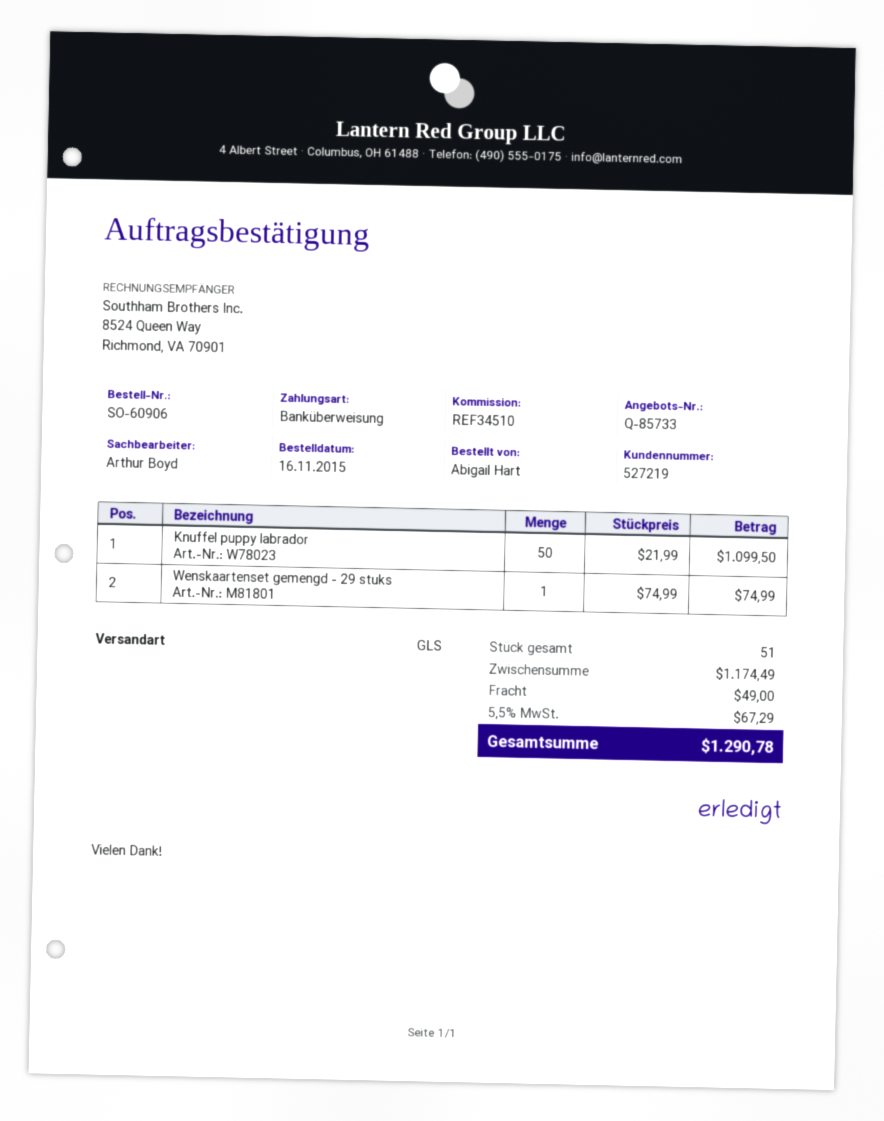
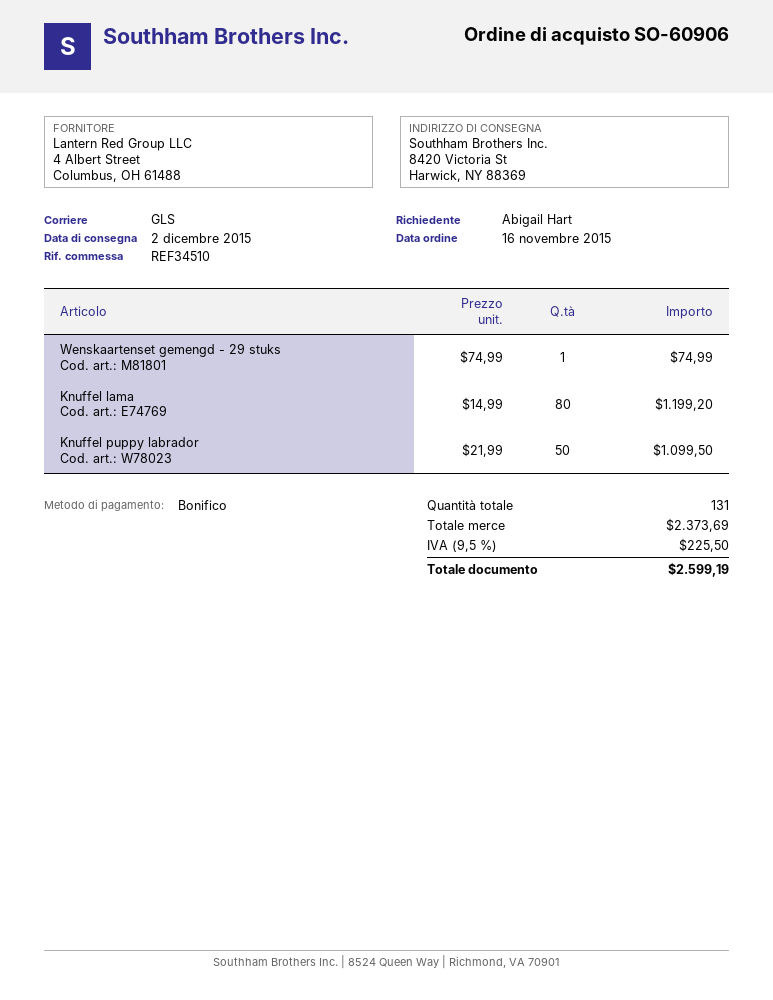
Knuffel lama: none -> 80 x 14.99 = 1199.20
total quantity: 51 -> 131
subtotal: 1174.49 -> 2373.69
shipping: 49.00 -> none
tax: 5.5% = 67.29 -> 9.5% = 225.50
total: 1290.78 -> 2599.19

